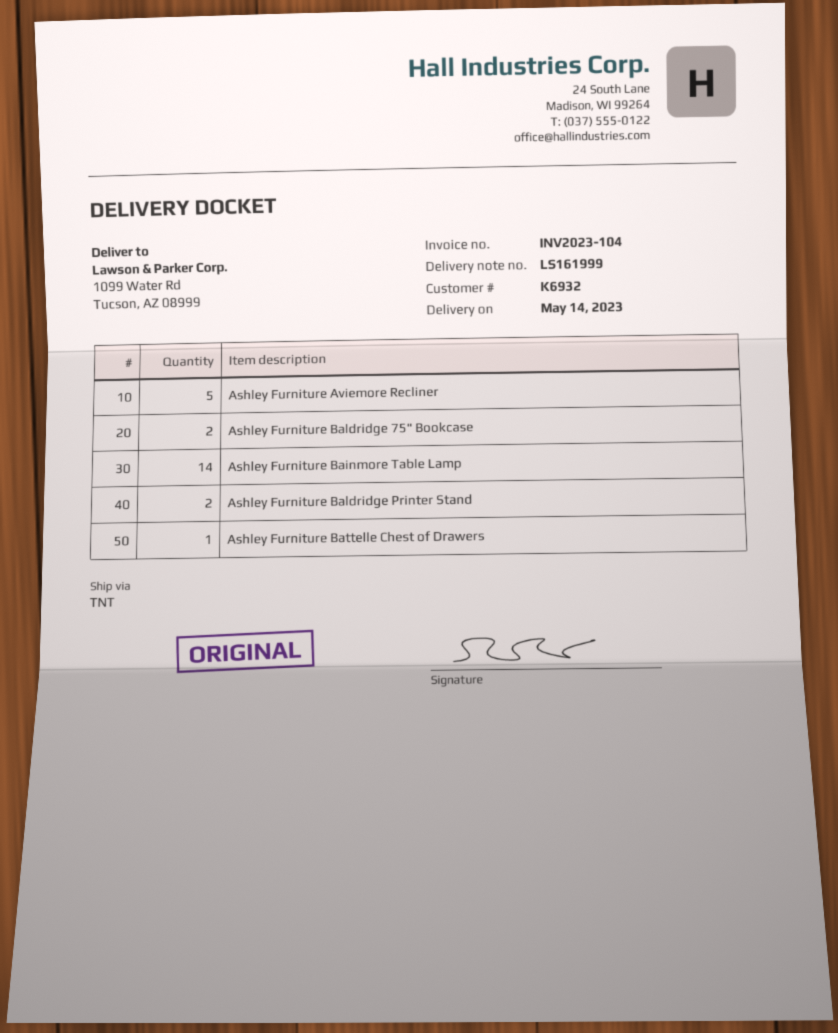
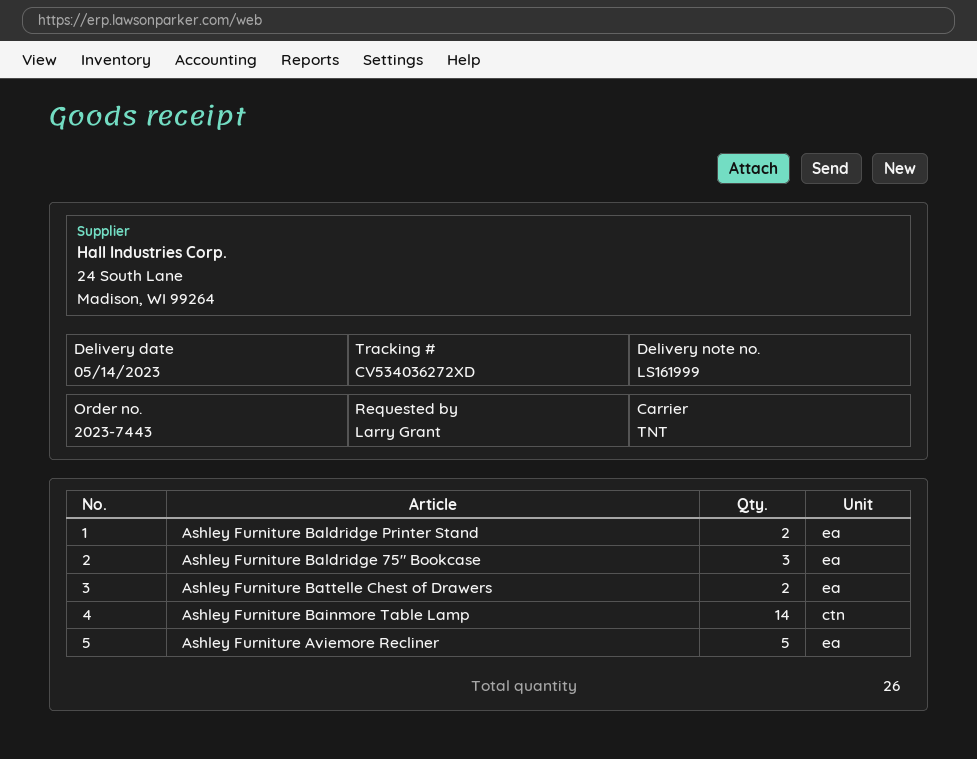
Ashley Furniture Baldridge 75" Bookcase: 2 -> 3
Ashley Furniture Battelle Chest of Drawers: 1 -> 2

